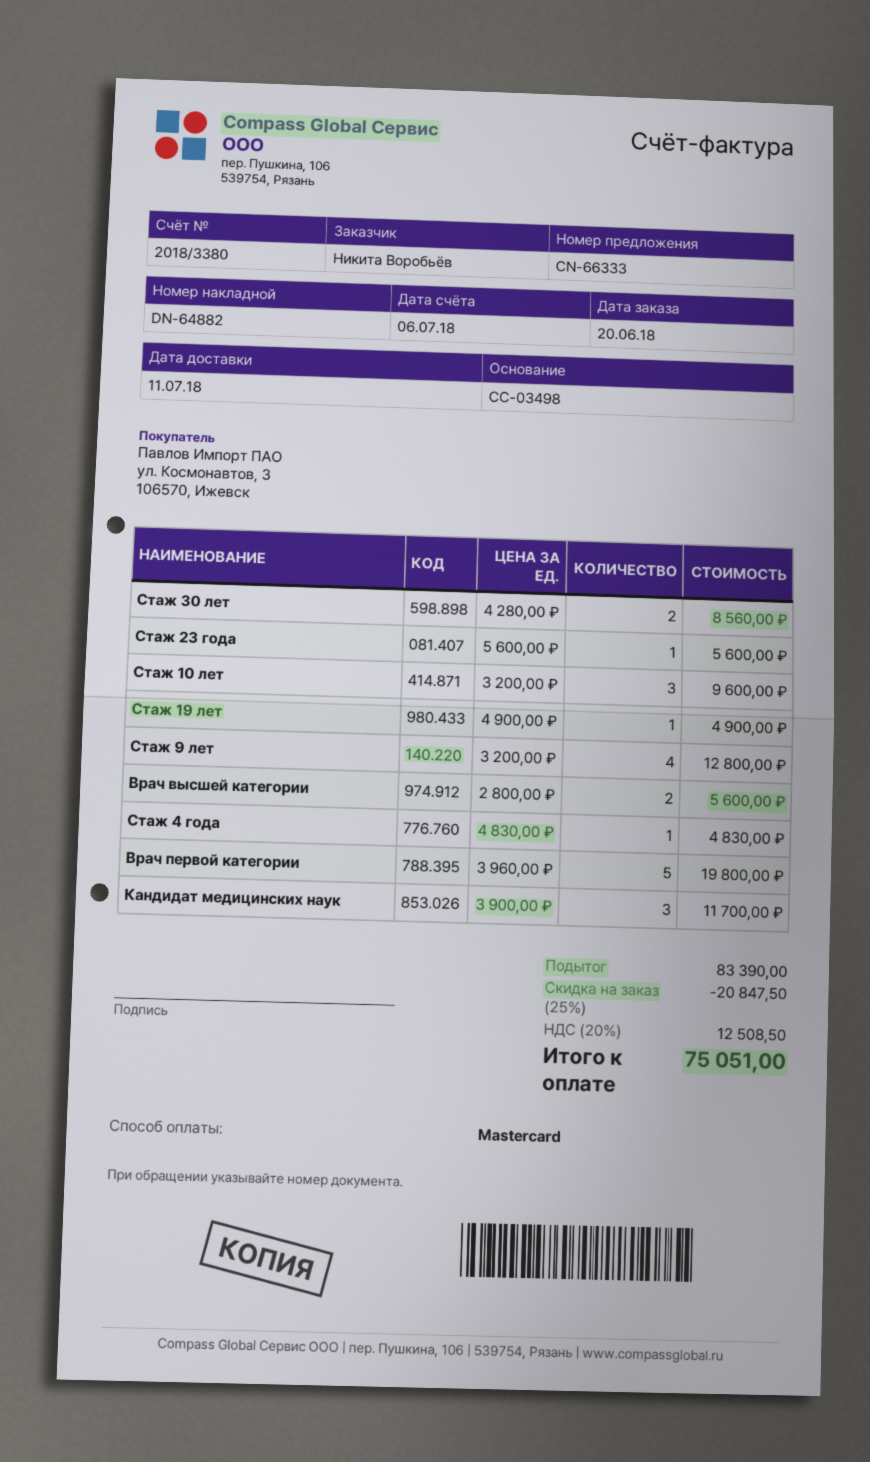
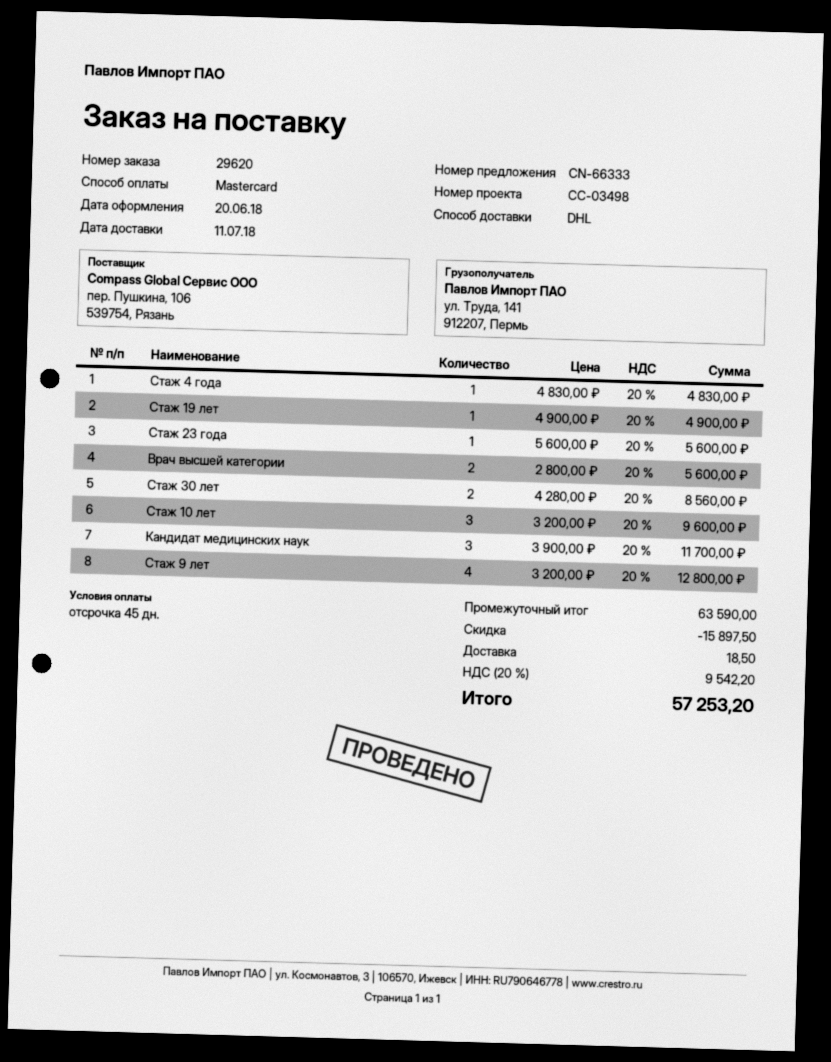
Врач первой категории: 5 x 3960.00 = 19800.00 -> none
subtotal: 83390.00 -> 63590.00
discount: 20847.50 -> 15897.50
shipping: none -> 18.50
tax: 20% = 12508.50 -> 20% = 9542.20
total: 75051.00 -> 57253.20

